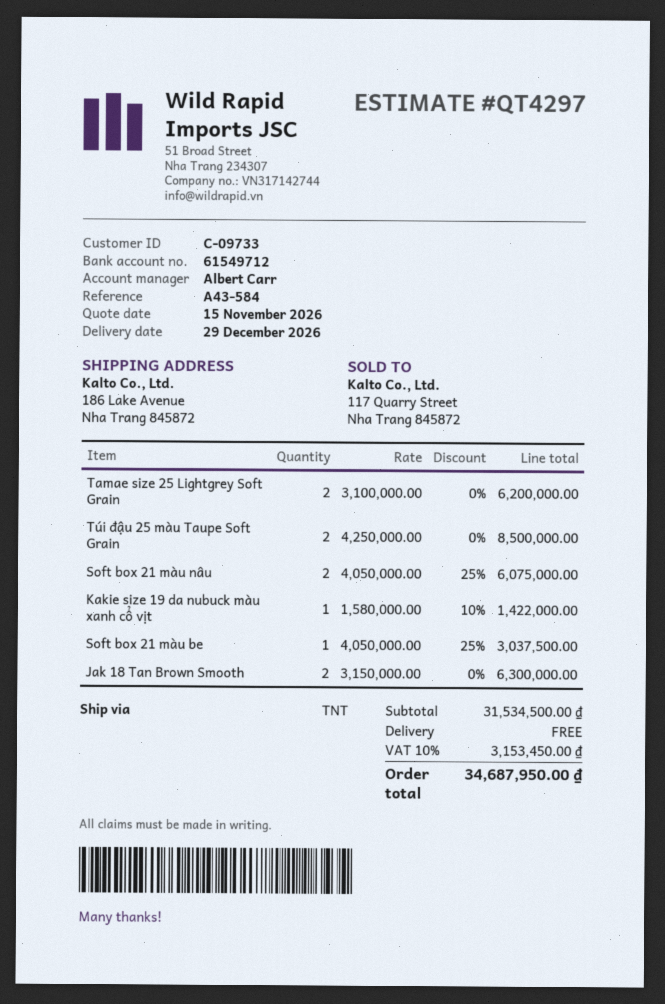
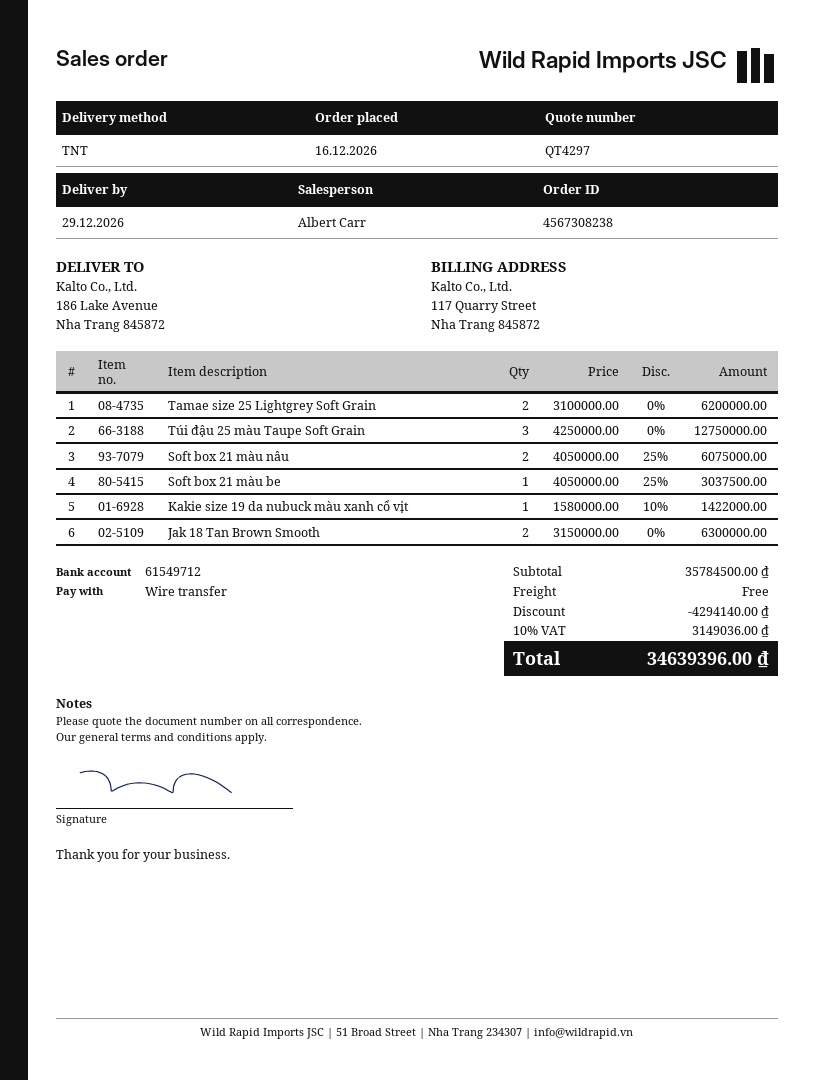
Túi đậu 25 màu Taupe Soft Grain: 2 x 4250000.00 = 8500000.00 -> 3 x 4250000.00 = 12750000.00
subtotal: 31534500.00 -> 35784500.00
discount: none -> 4294140.00
tax: 10% = 3153450.00 -> 10% = 3149036.00
total: 34687950.00 -> 34639396.00

